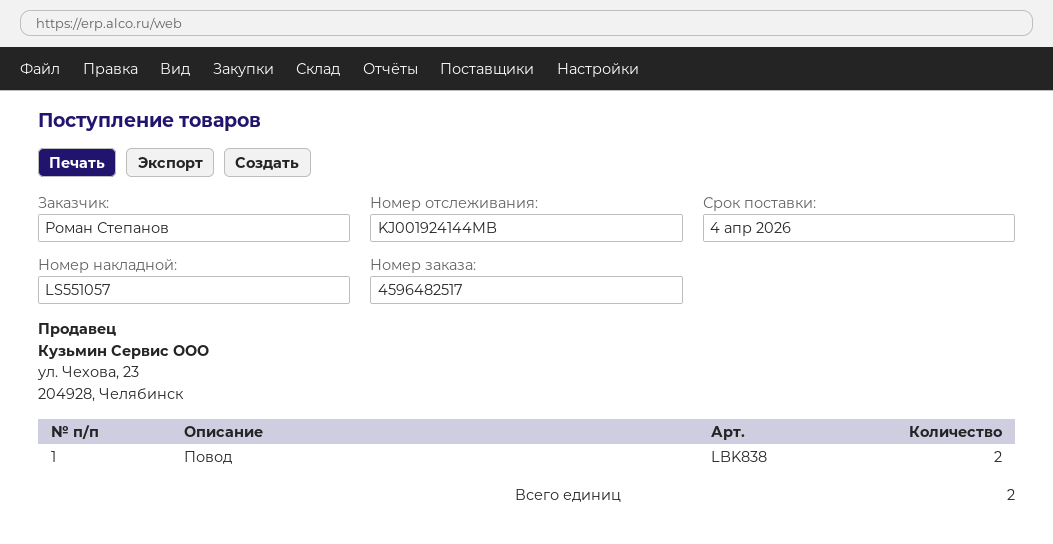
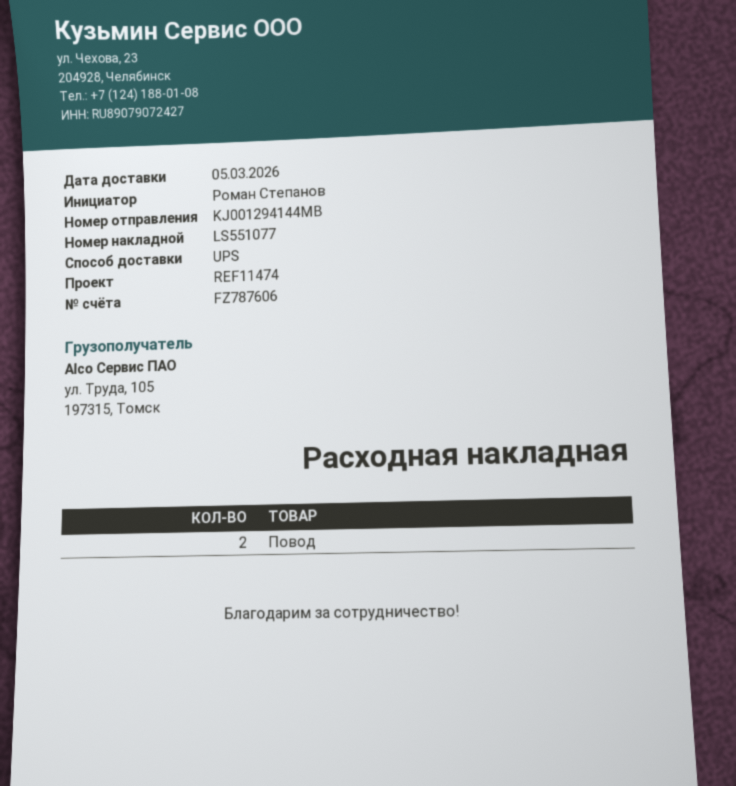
delivery note number: LS551057 -> LS551077
delivery date: 2026-04-04 -> 2026-03-05
tracking number: KJ001924144MB -> KJ001294144MB

